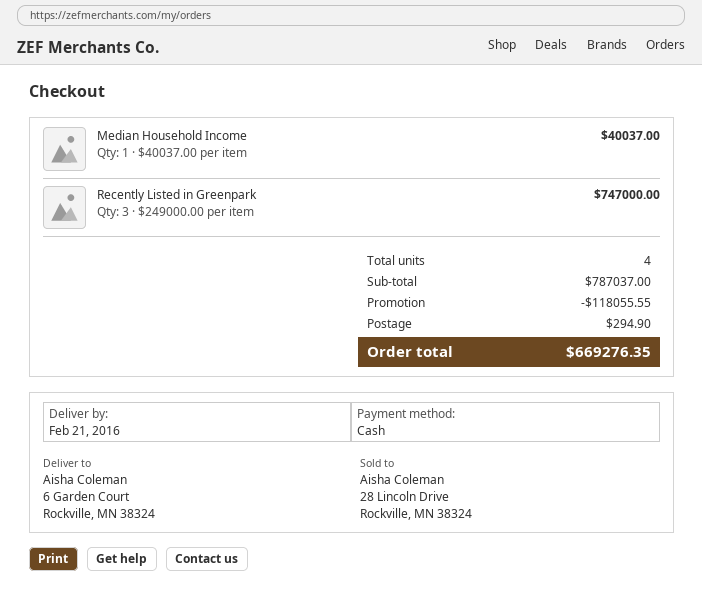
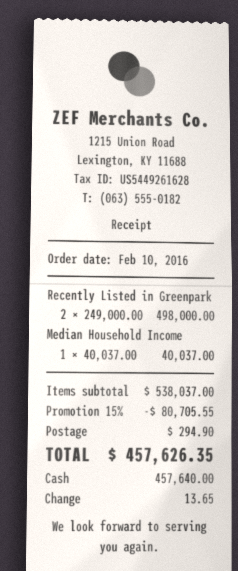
Recently Listed in Greenpark: 3 x 249000.00 = 747000.00 -> 2 x 249000.00 = 498000.00
subtotal: 787037.00 -> 538037.00
discount: 118055.55 -> 80705.55
total: 669276.35 -> 457626.35

